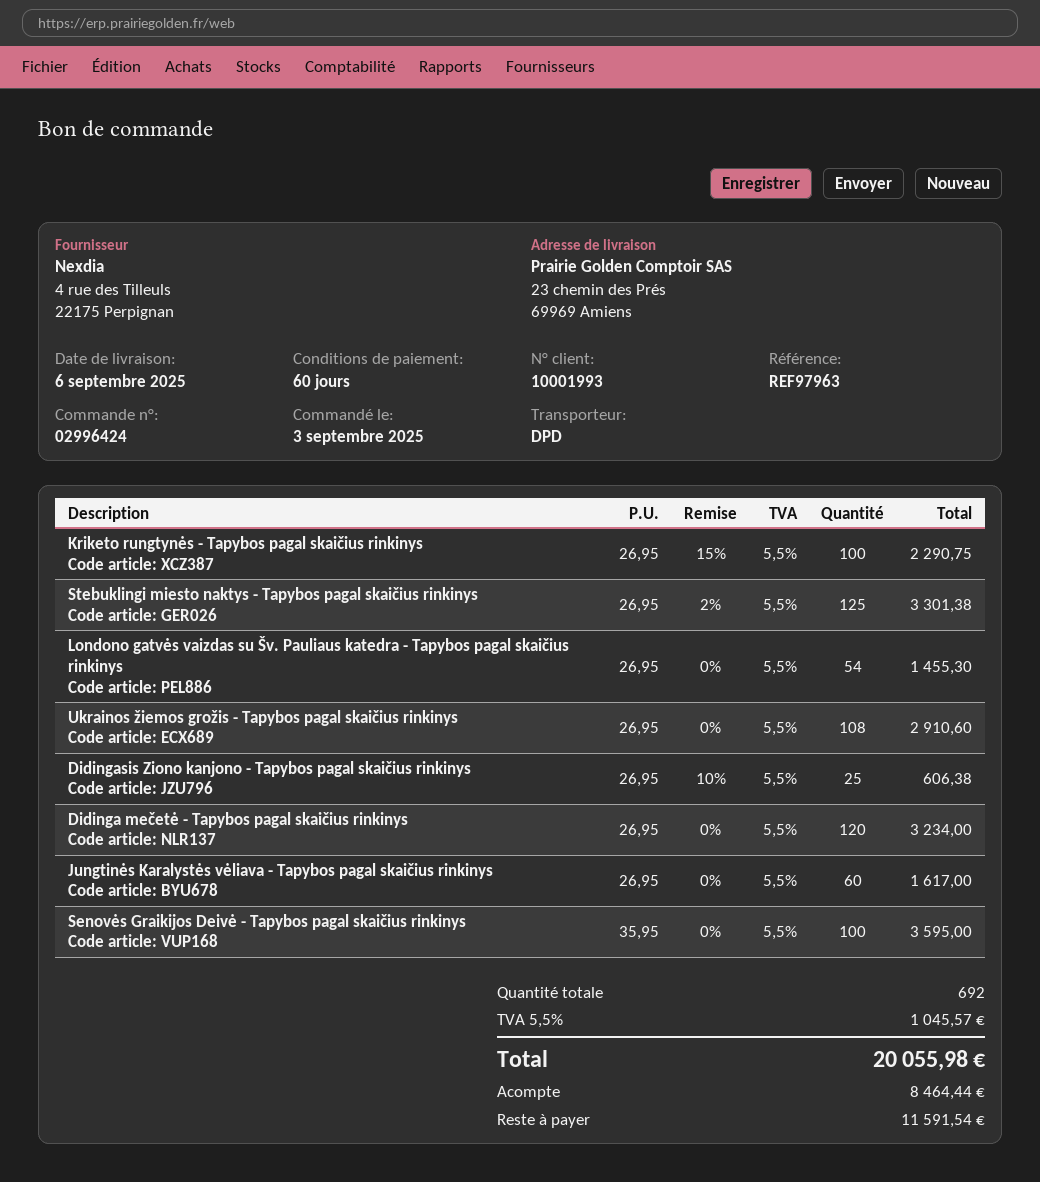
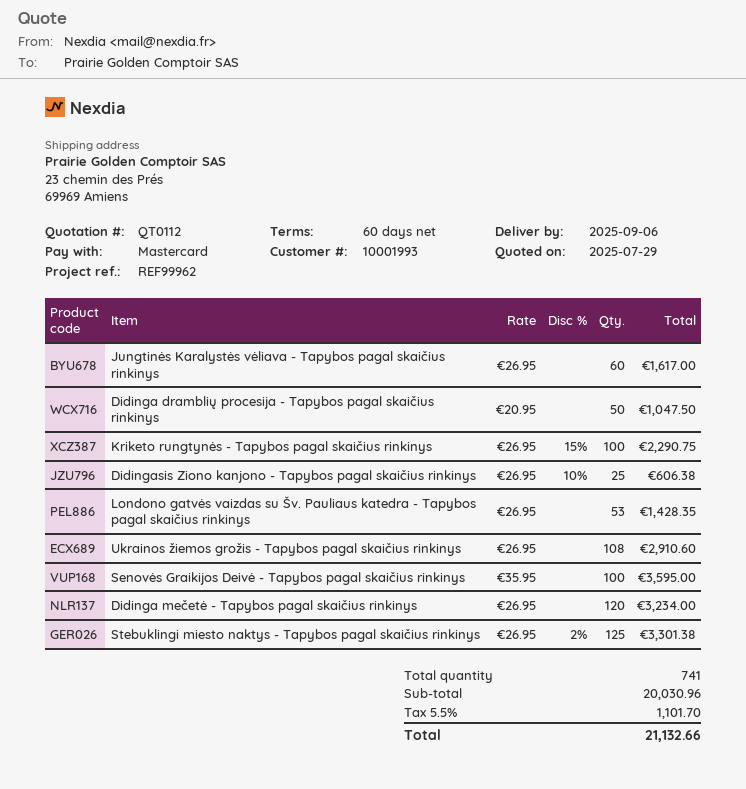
reference: REF97963 -> REF99962
Londono gatvės vaizdas su Šv. Pauliaus katedra - Tapybos pagal skaičius rinkinys: 54 x 26.95 = 1455.30 -> 53 x 26.95 = 1428.35
Didinga dramblių procesija - Tapybos pagal skaičius rinkinys: none -> 50 x 20.95 = 1047.50
total quantity: 692 -> 741
tax: 5.5% = 1045.57 -> 5.5% = 1101.70
total: 20055.98 -> 21132.66

